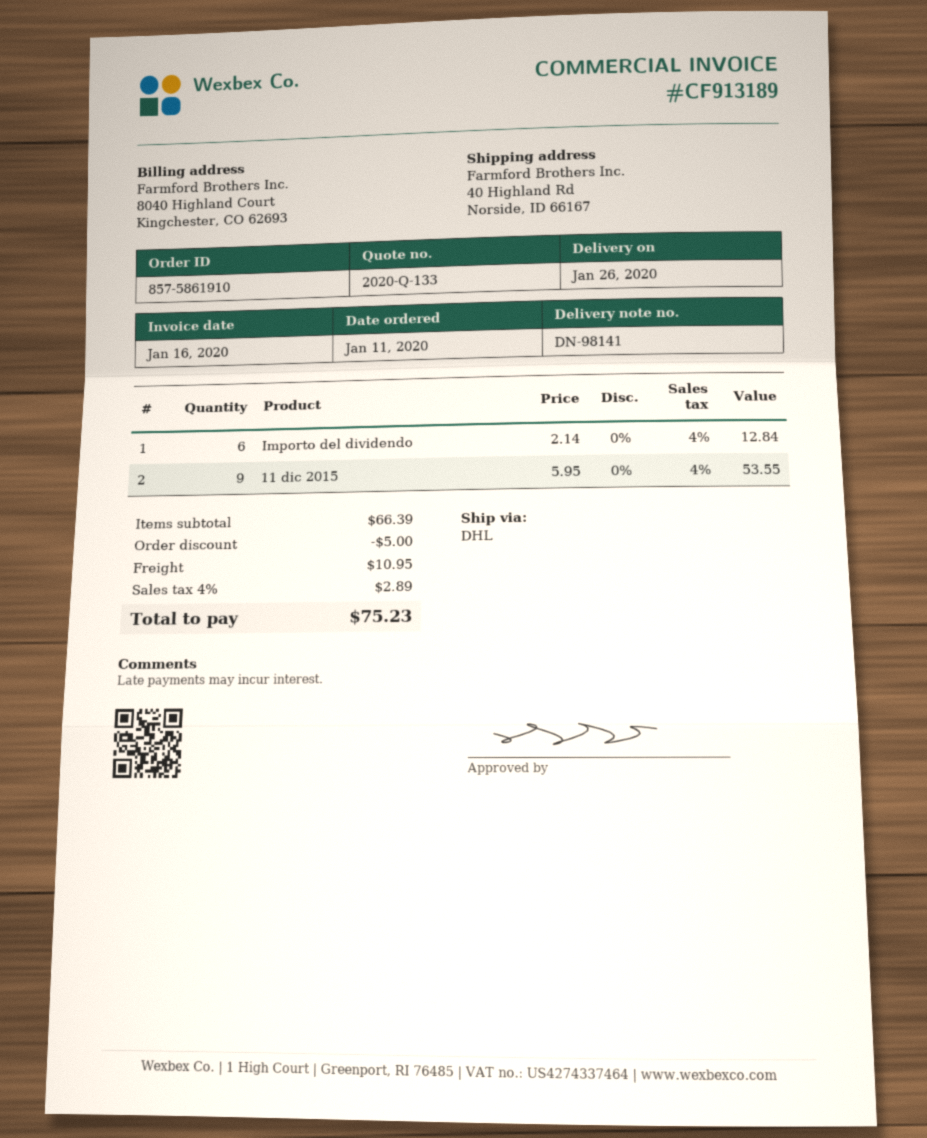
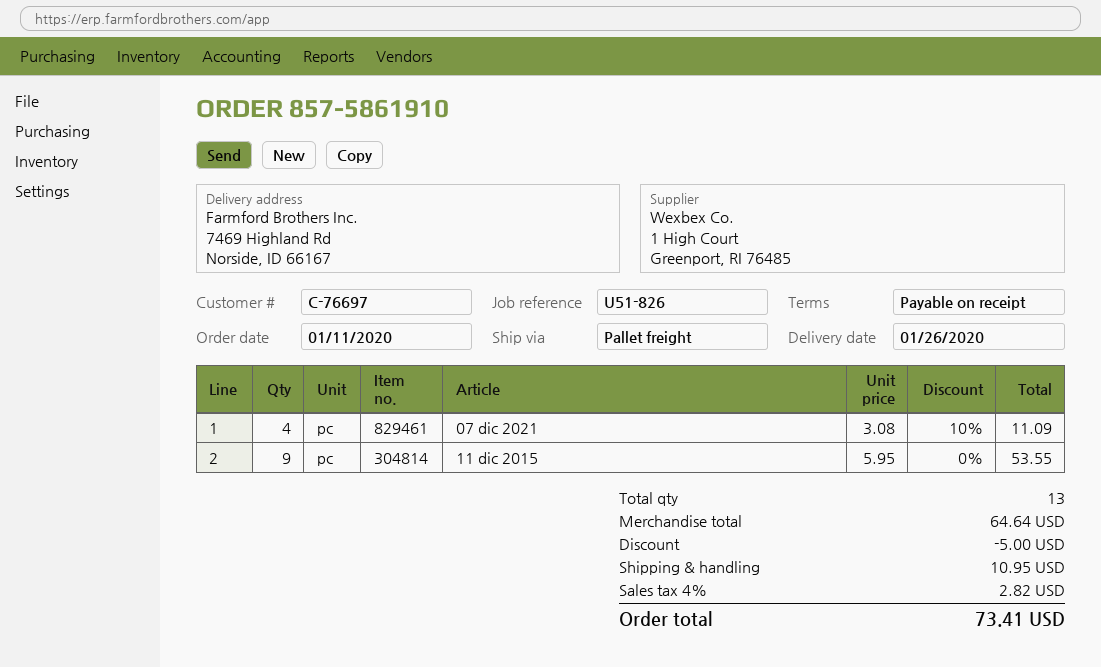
shipping method: DHL -> pallet freight
ship to: 40 Highland Rd, Norside, ID 66167 -> 7469 Highland Rd, Norside, ID 66167
Importo del dividendo: 6 x 2.14 = 12.84 -> none
07 dic 2021: none -> 4 x 3.08 - 10% = 11.09
subtotal: 66.39 -> 64.64
tax: 4% = 2.89 -> 4% = 2.82
total: 75.23 -> 73.41

